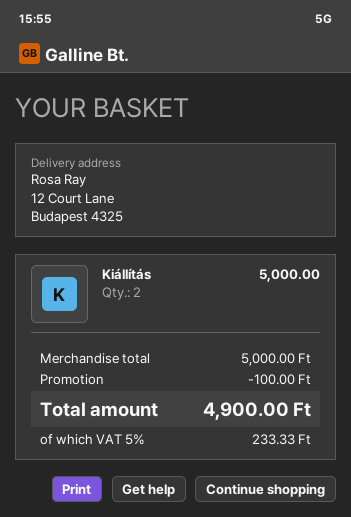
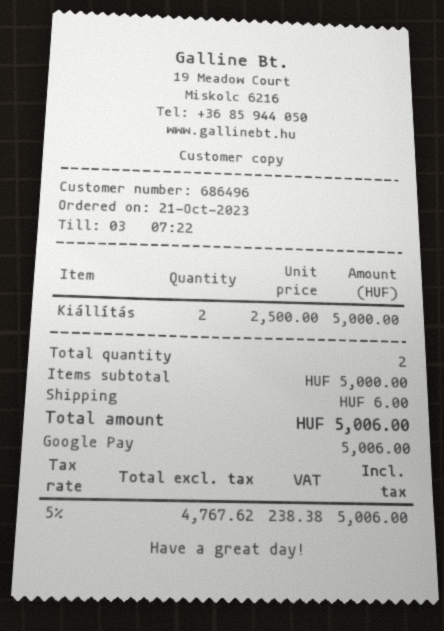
discount: 100.00 -> none
shipping: none -> 6.00
tax: 5% = 233.33 -> 5% = 238.38
total: 4900.00 -> 5006.00

